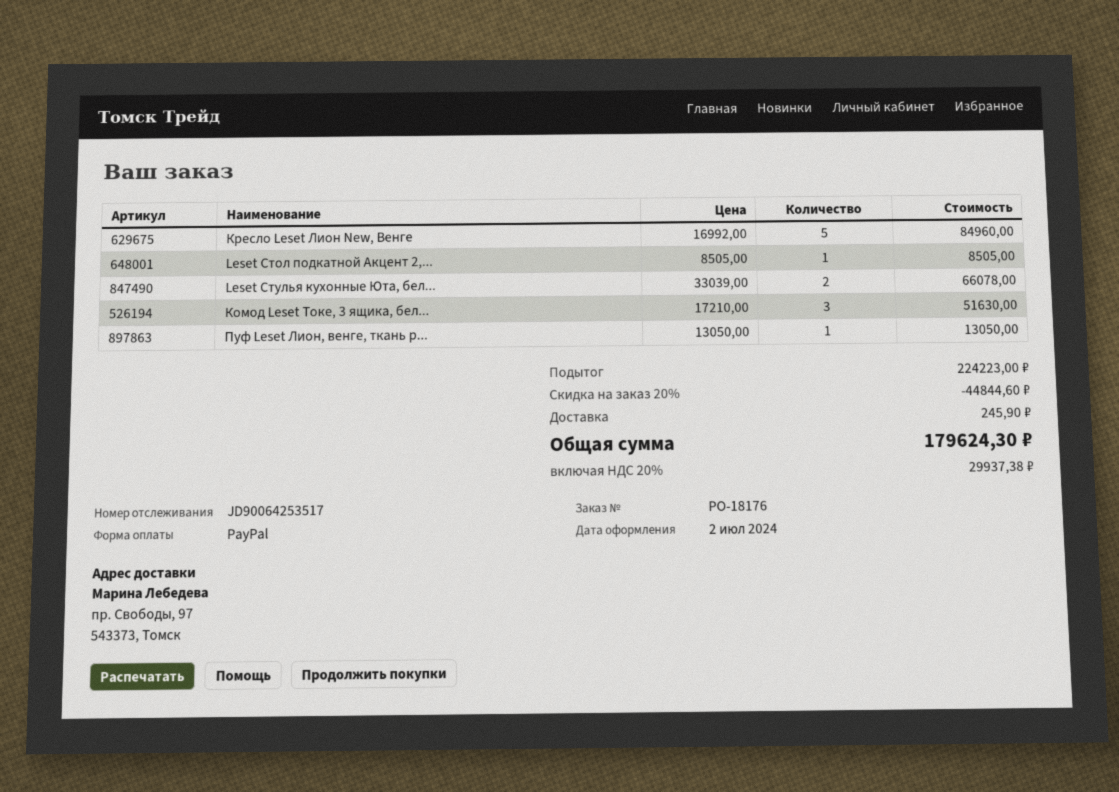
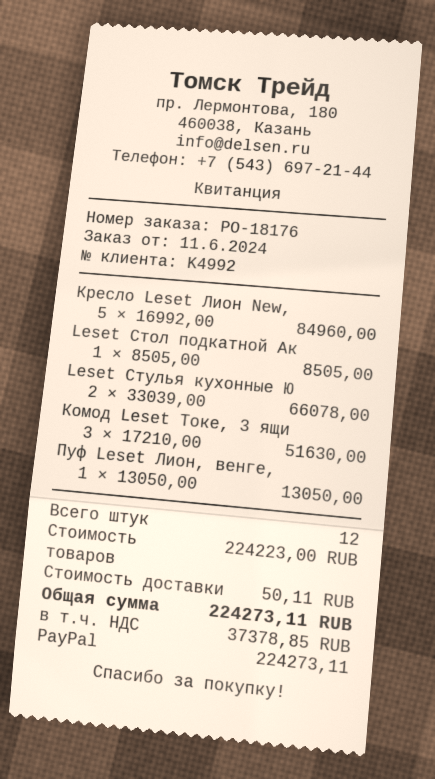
order date: 2024-07-02 -> 2024-06-11
discount: 20% = 44844.60 -> none
shipping: 245.90 -> 50.11
tax: 29937.38 -> 37378.85
total: 179624.30 -> 224273.11

